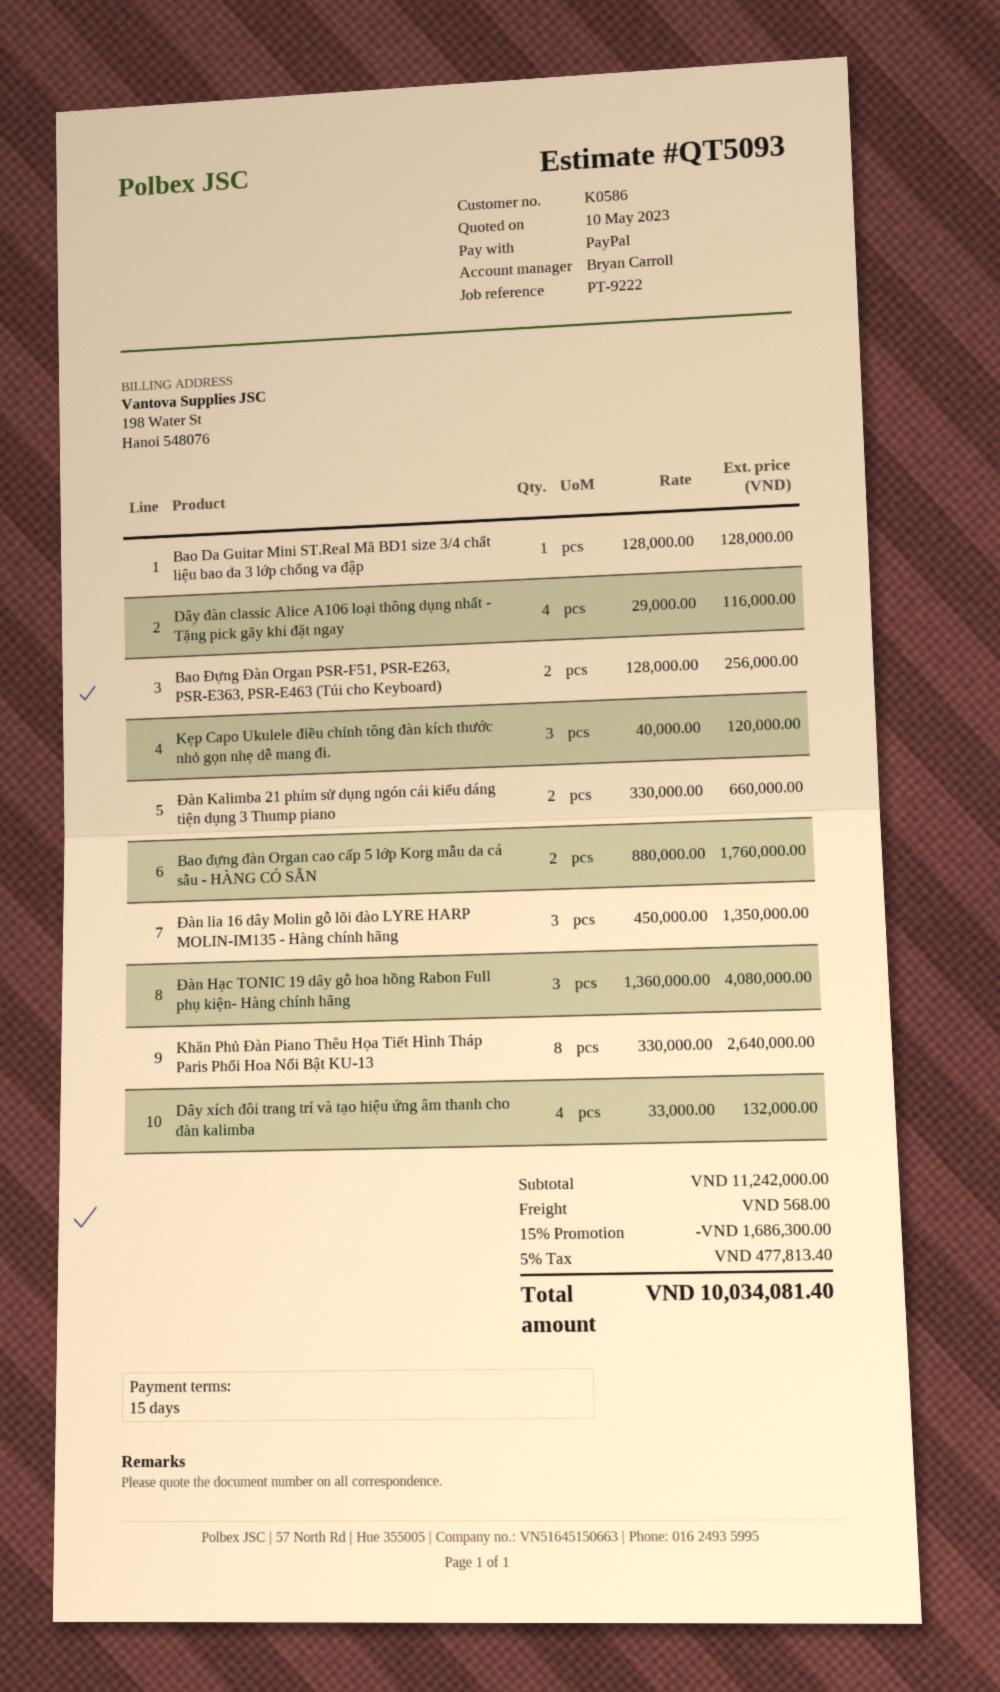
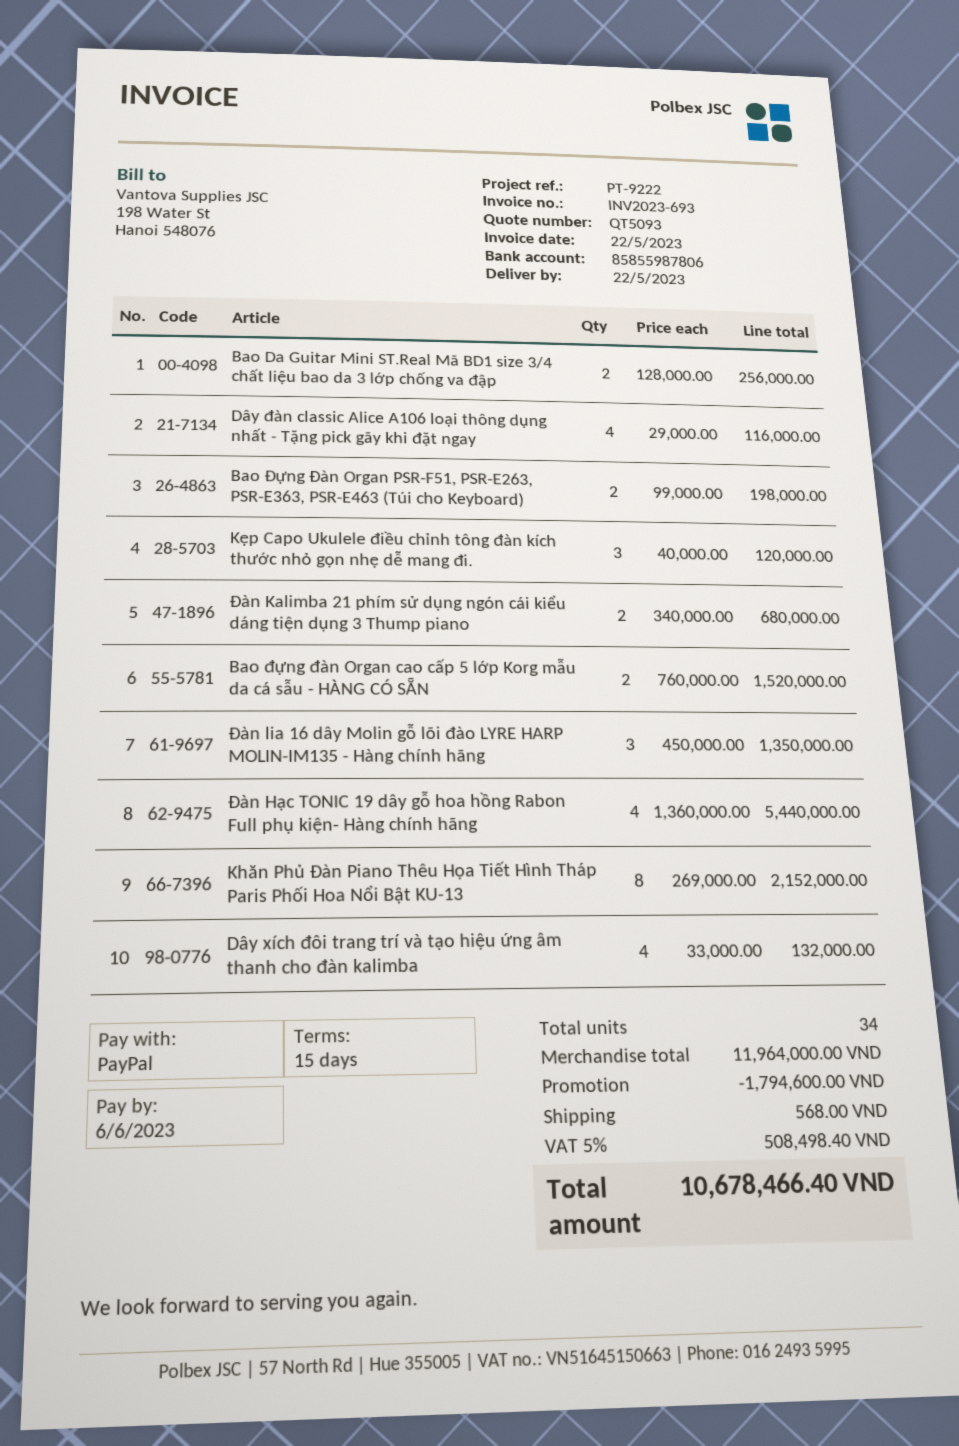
Bao Da Guitar Mini ST.Real Mã BD1 size 3/4 chất liệu bao da 3 lớp chống va đập: 1 x 128000.00 = 128000.00 -> 2 x 128000.00 = 256000.00
Bao Đựng Đàn Organ PSR-F51, PSR-E263, PSR-E363, PSR-E463 (Túi cho Keyboard): 2 x 128000.00 = 256000.00 -> 2 x 99000.00 = 198000.00
Đàn Kalimba 21 phím sử dụng ngón cái kiểu dáng tiện dụng 3 Thump piano: 2 x 330000.00 = 660000.00 -> 2 x 340000.00 = 680000.00
Bao đựng đàn Organ cao cấp 5 lớp Korg mẫu da cá sẫu - HÀNG CÓ SẴN: 2 x 880000.00 = 1760000.00 -> 2 x 760000.00 = 1520000.00
Đàn Hạc TONIC 19 dây gỗ hoa hồng Rabon Full phụ kiện- Hàng chính hãng: 3 x 1360000.00 = 4080000.00 -> 4 x 1360000.00 = 5440000.00
Khăn Phủ Đàn Piano Thêu Họa Tiết Hình Tháp Paris Phối Hoa Nổi Bật KU-13: 8 x 330000.00 = 2640000.00 -> 8 x 269000.00 = 2152000.00
subtotal: 11242000.00 -> 11964000.00
discount: 1686300.00 -> 1794600.00
tax: 5% = 477813.40 -> 5% = 508498.40
total: 10034081.40 -> 10678466.40

